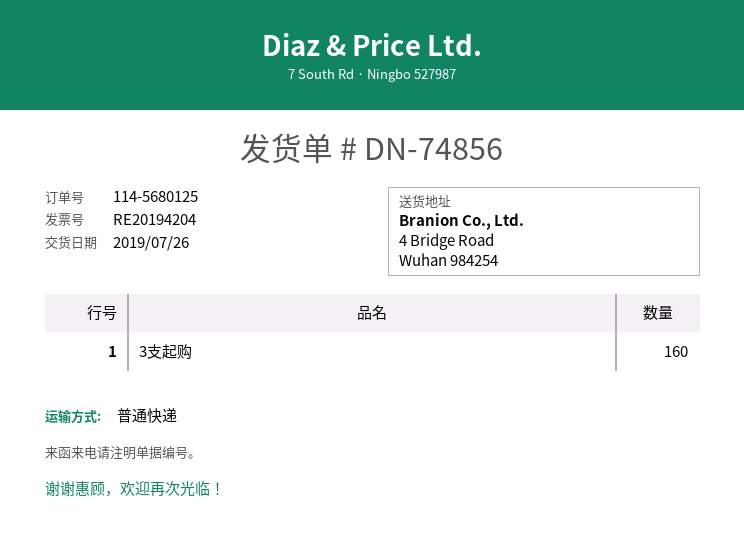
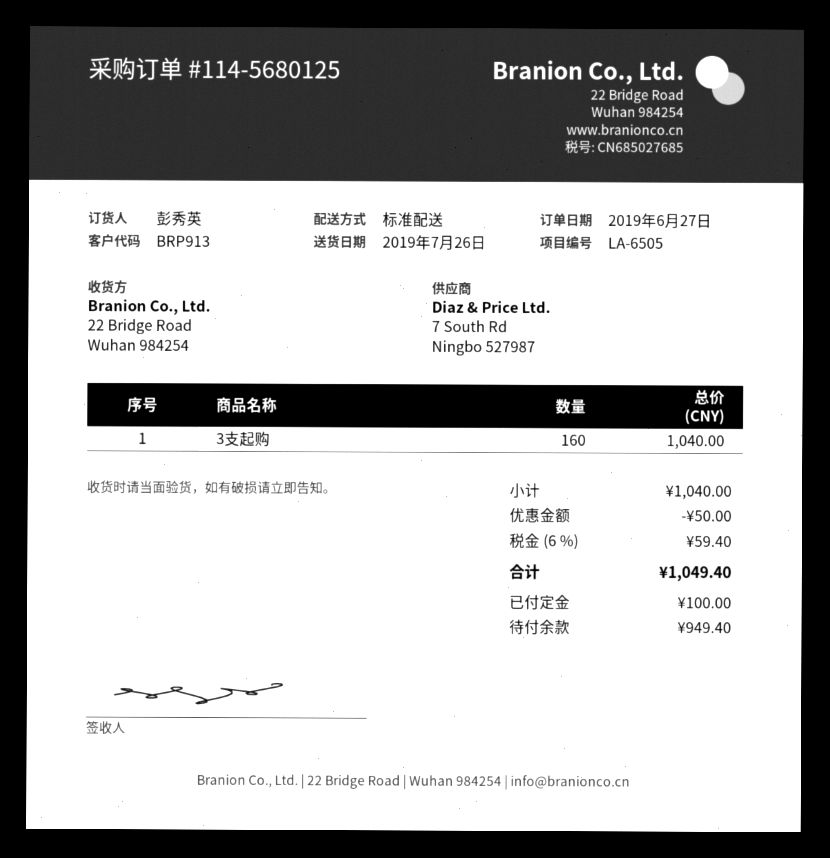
ship to: 4 Bridge Road, Wuhan 984254 -> 22 Bridge Road, Wuhan 984254

